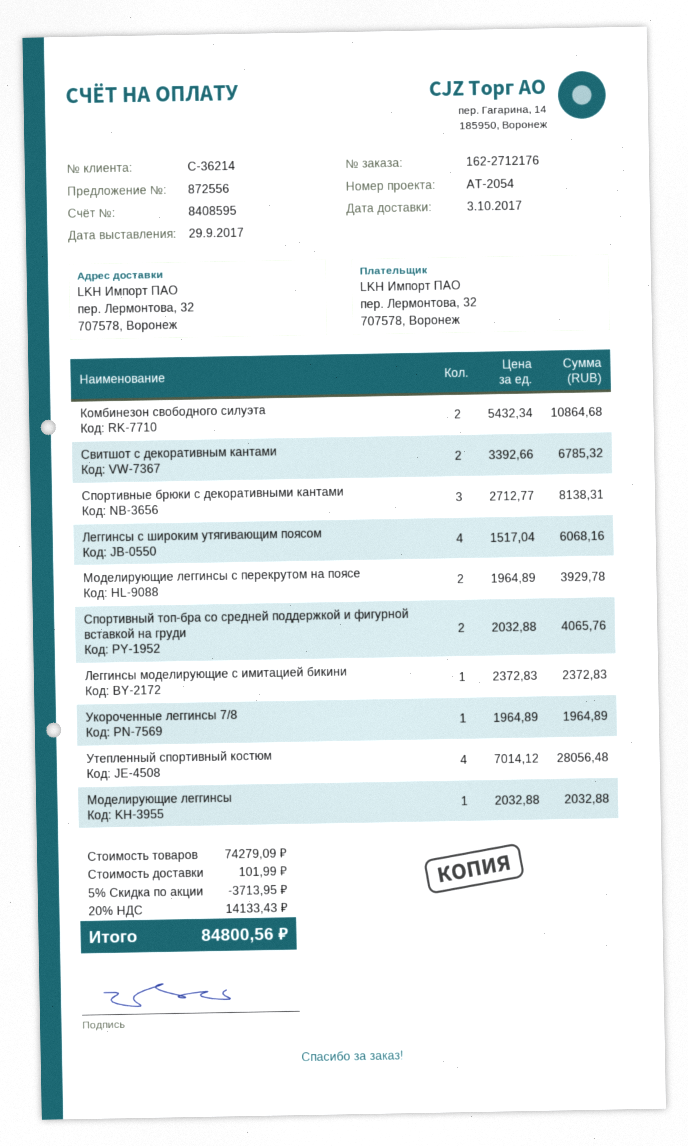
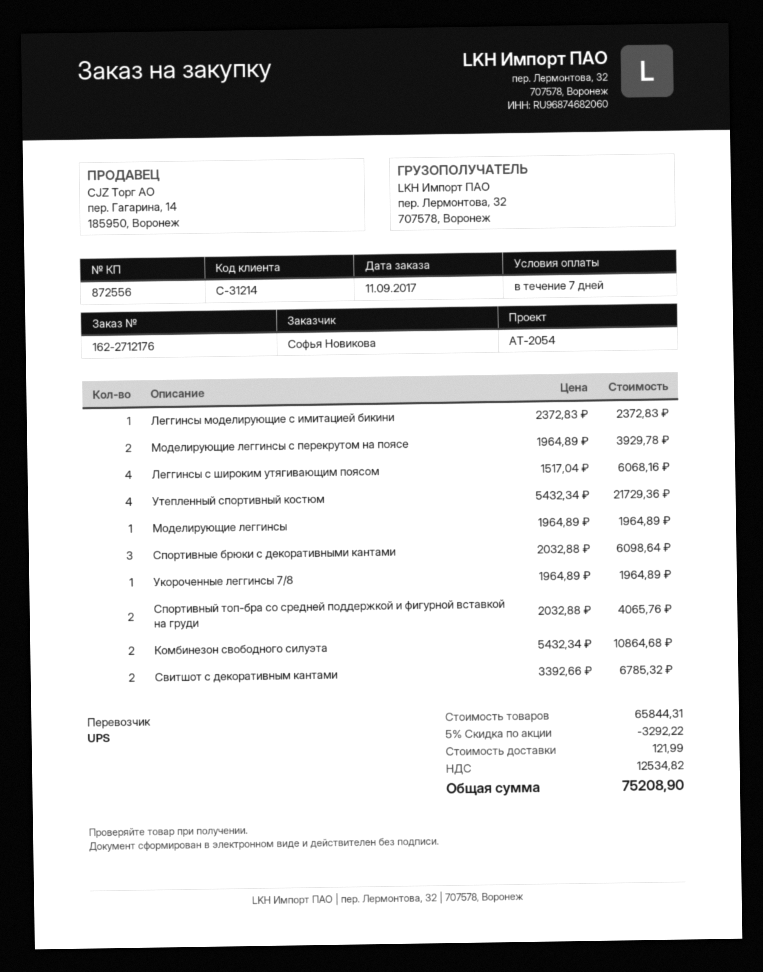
customer number: C-36214 -> C-31214
Спортивные брюки с декоративными кантами: 3 x 2712.77 = 8138.31 -> 3 x 2032.88 = 6098.64
Утепленный спортивный костюм: 4 x 7014.12 = 28056.48 -> 4 x 5432.34 = 21729.36
Моделирующие леггинсы: 1 x 2032.88 = 2032.88 -> 1 x 1964.89 = 1964.89
subtotal: 74279.09 -> 65844.31
discount: 5% = 3713.95 -> 5% = 3292.22
shipping: 101.99 -> 121.99
tax: 14133.43 -> 12534.82
total: 84800.56 -> 75208.90

